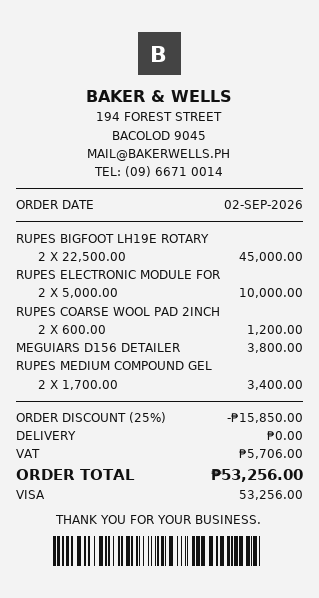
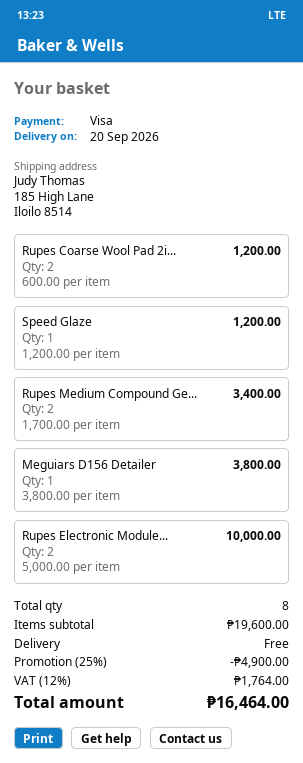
RUPES BIGFOOT LH19E ROTARY: 2 x 22500.00 = 45000.00 -> none
Speed Glaze: none -> 1 x 1200.00 = 1200.00
discount: 25% = 15850.00 -> 25% = 4900.00
tax: 5706.00 -> 1764.00
total: 53256.00 -> 16464.00

